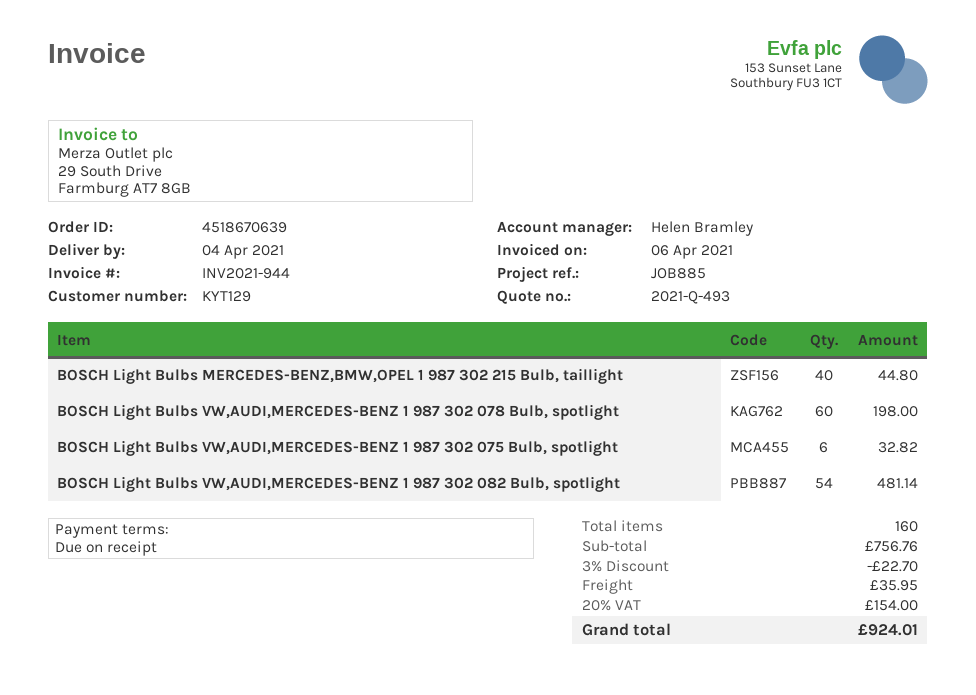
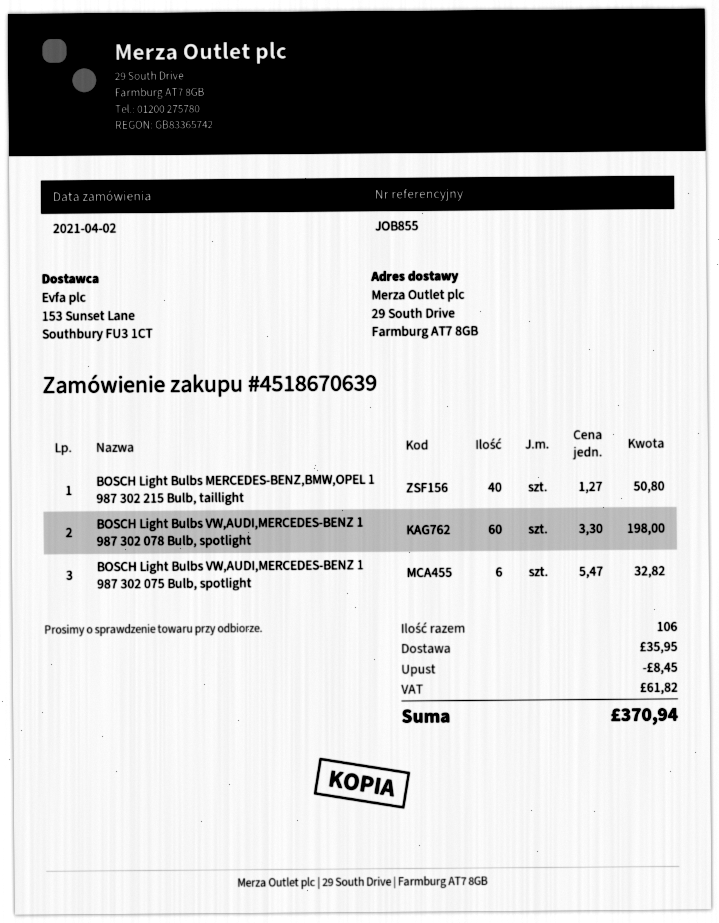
reference: JOB885 -> JOB855
BOSCH Light Bulbs MERCEDES-BENZ,BMW,OPEL 1 987 302 215 Bulb, taillight: 40 for 44.80 -> 40 for 50.80
BOSCH Light Bulbs VW,AUDI,MERCEDES-BENZ 1 987 302 082 Bulb, spotlight: 54 for 481.14 -> none
total quantity: 160 -> 106
discount: 22.70 -> 8.45
tax: 154.00 -> 61.82
total: 924.01 -> 370.94

